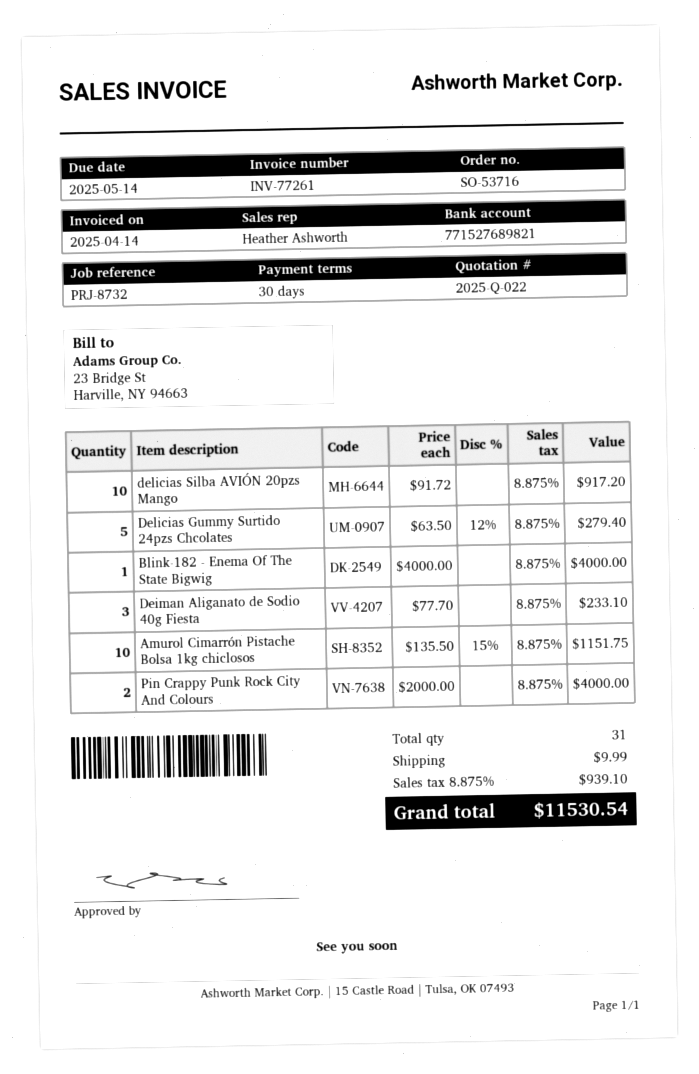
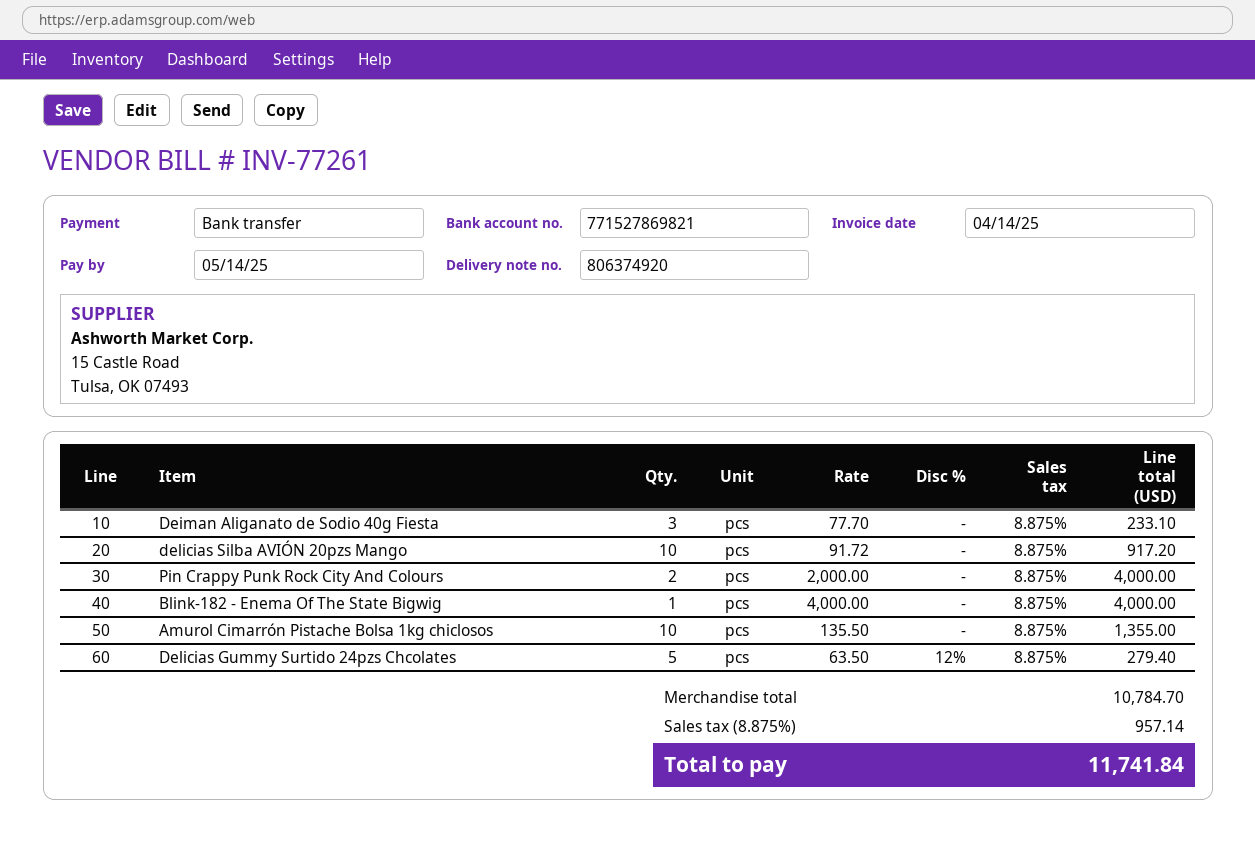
bank account: 771527689821 -> 771527869821
Amurol Cimarrón Pistache Bolsa 1kg chiclosos: 10 x 135.50 - 15% = 1151.75 -> 10 x 135.50 = 1355.00
shipping: 9.99 -> none
tax: 8.875% = 939.10 -> 8.875% = 957.14
total: 11530.54 -> 11741.84

